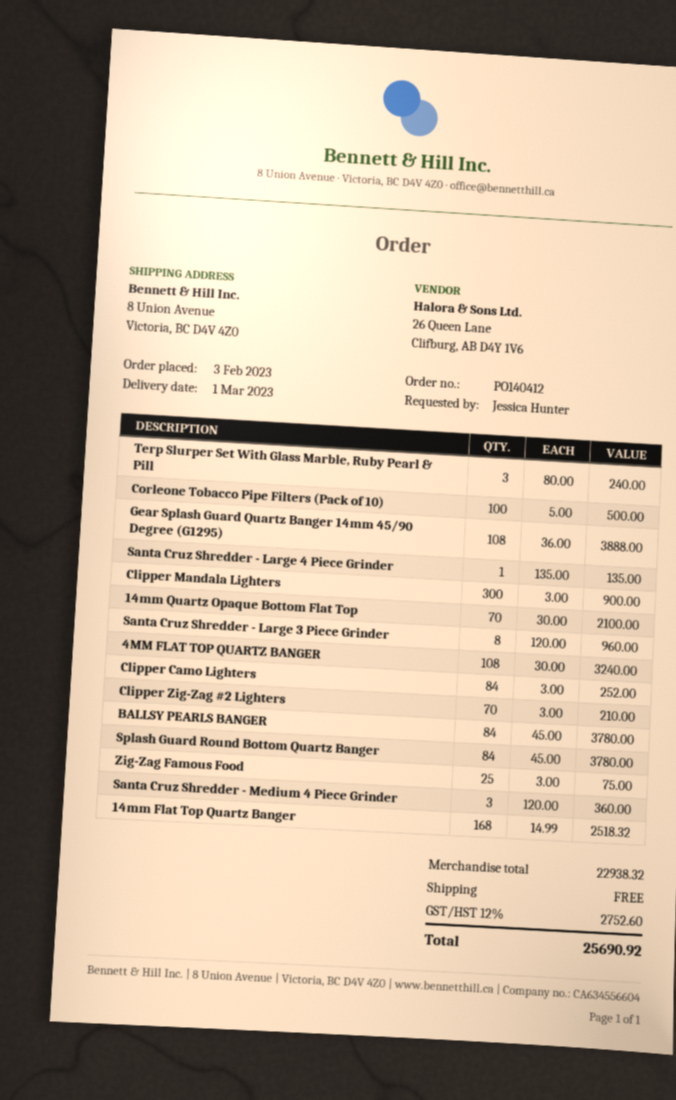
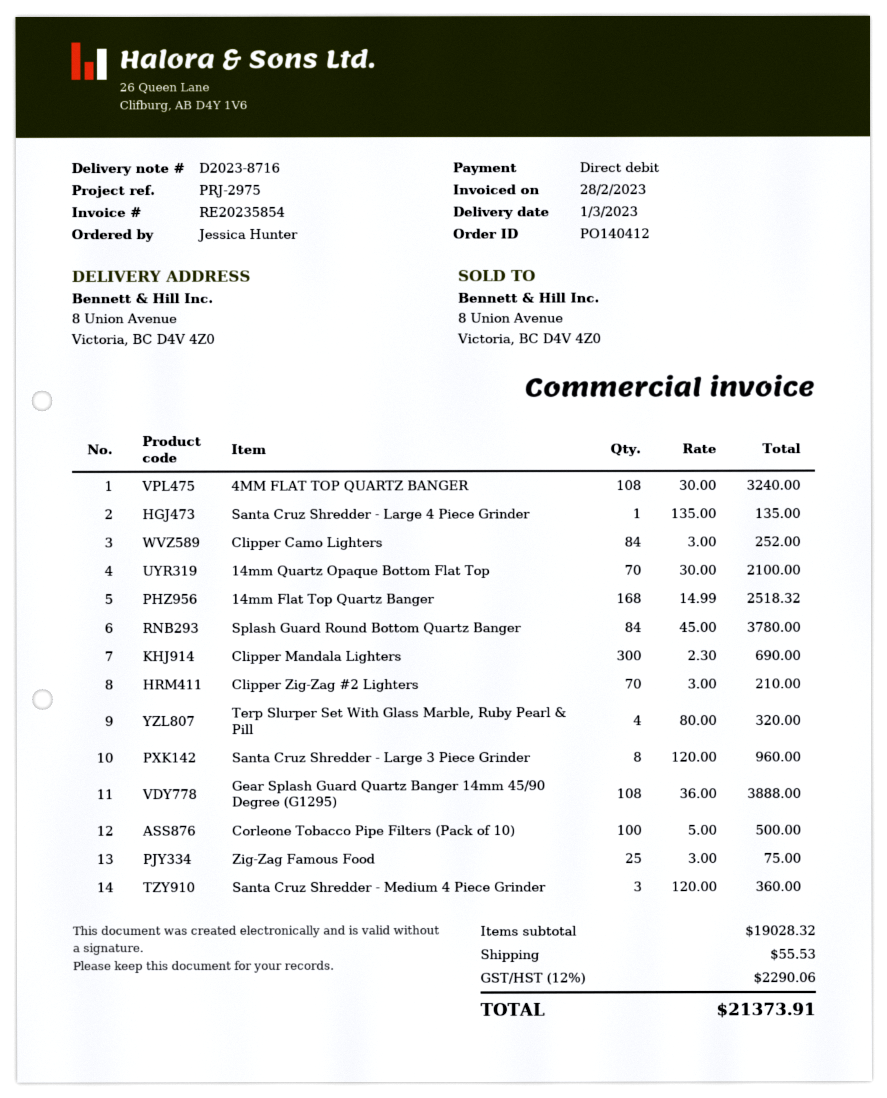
Terp Slurper Set With Glass Marble, Ruby Pearl & Pill: 3 x 80.00 = 240.00 -> 4 x 80.00 = 320.00
Clipper Mandala Lighters: 300 x 3.00 = 900.00 -> 300 x 2.30 = 690.00
BALLSY PEARLS BANGER: 84 x 45.00 = 3780.00 -> none
subtotal: 22938.32 -> 19028.32
shipping: 0.00 -> 55.53
tax: 12% = 2752.60 -> 12% = 2290.06
total: 25690.92 -> 21373.91

